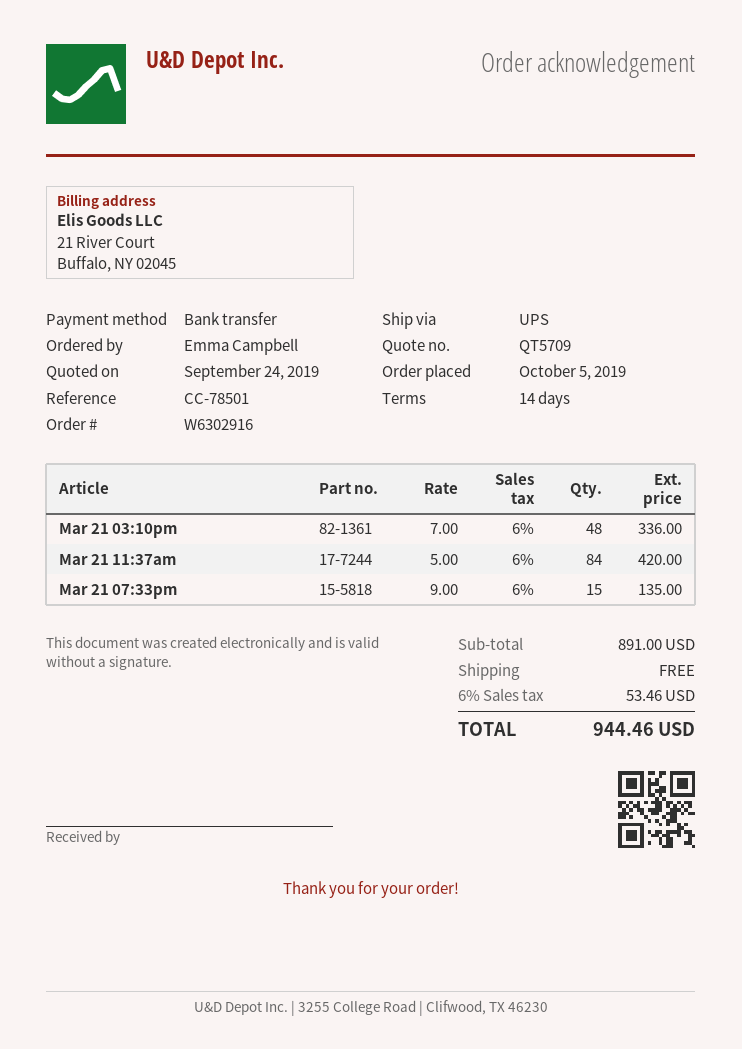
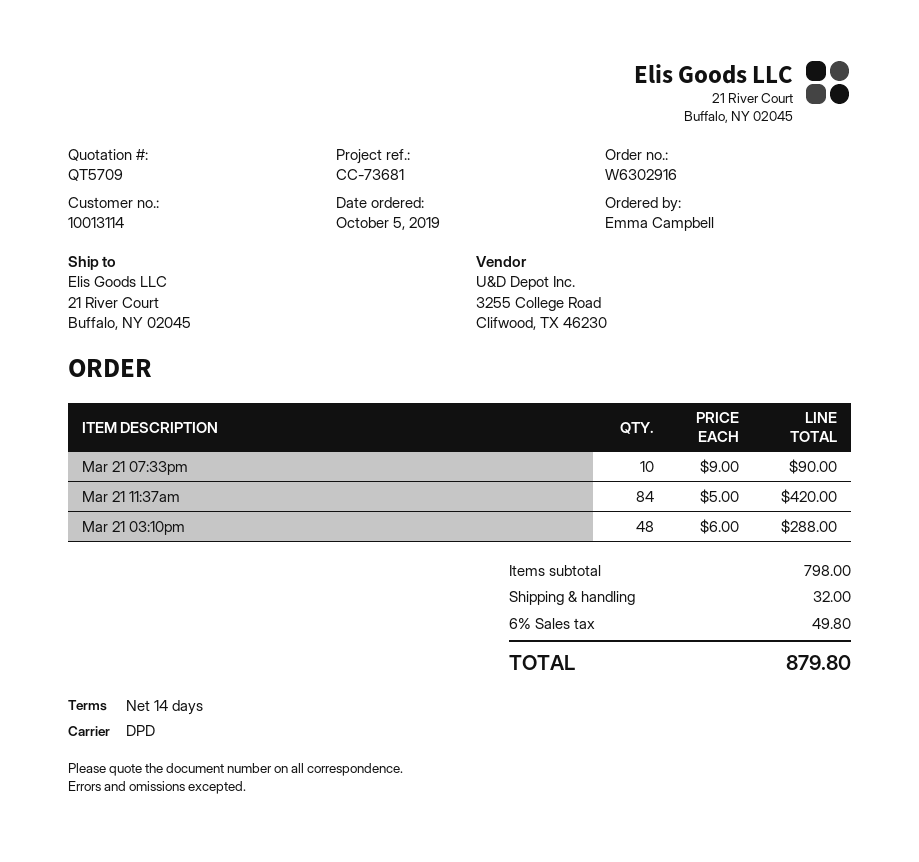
reference: CC-78501 -> CC-73681
shipping method: UPS -> DPD
Mar 21 03:10pm: 48 x 7.00 = 336.00 -> 48 x 6.00 = 288.00
Mar 21 07:33pm: 15 x 9.00 = 135.00 -> 10 x 9.00 = 90.00
subtotal: 891.00 -> 798.00
shipping: 0.00 -> 32.00
tax: 6% = 53.46 -> 6% = 49.80
total: 944.46 -> 879.80

